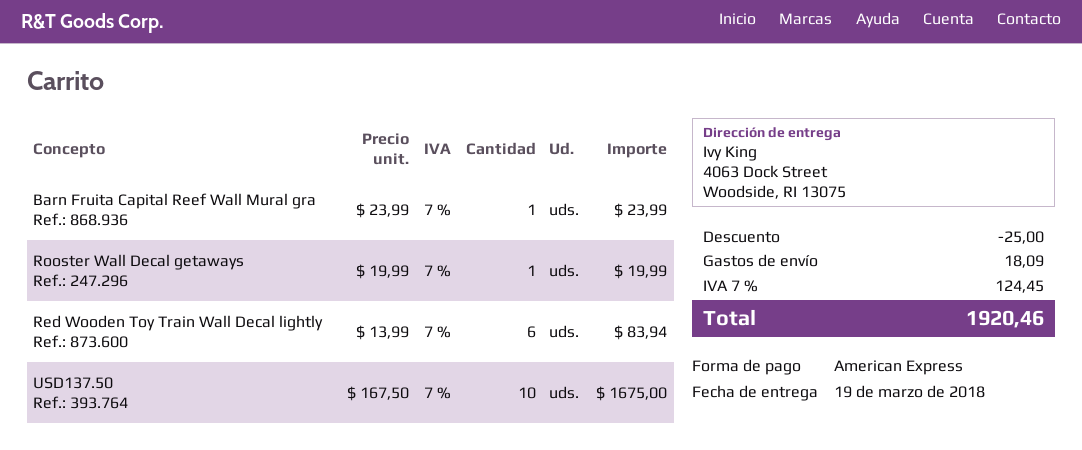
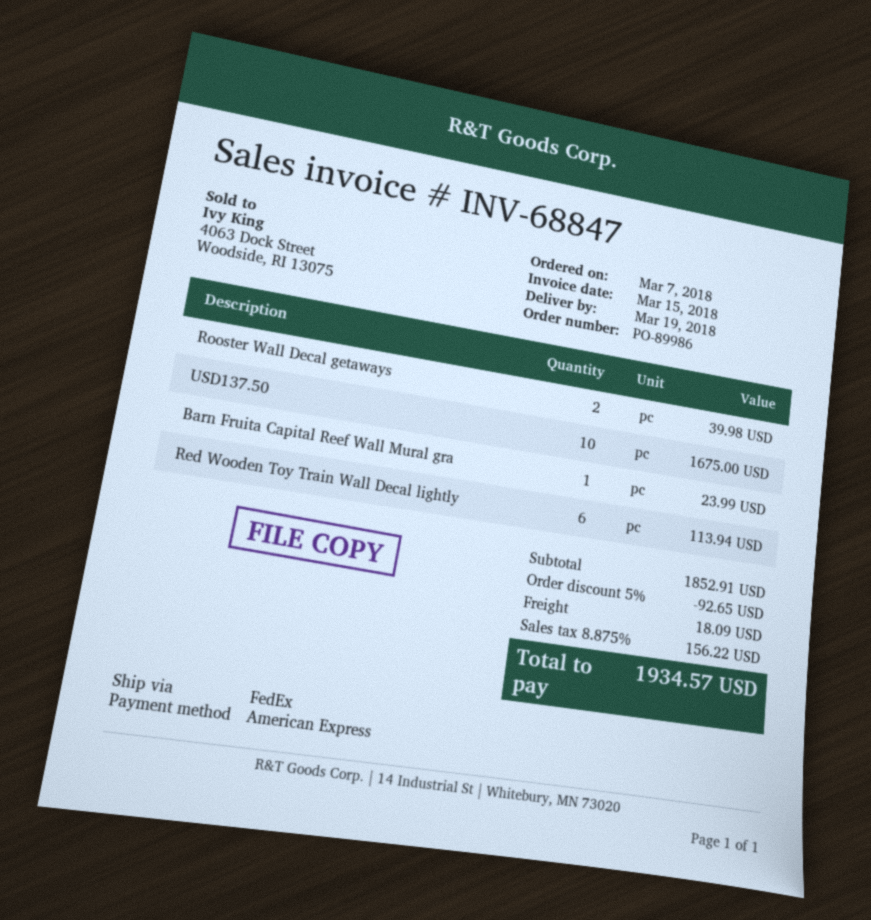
Rooster Wall Decal getaways: 1 for 19.99 -> 2 for 39.98
Red Wooden Toy Train Wall Decal lightly: 6 for 83.94 -> 6 for 113.94
discount: 25.00 -> 92.65
tax: 7% = 124.45 -> 8.875% = 156.22
total: 1920.46 -> 1934.57

